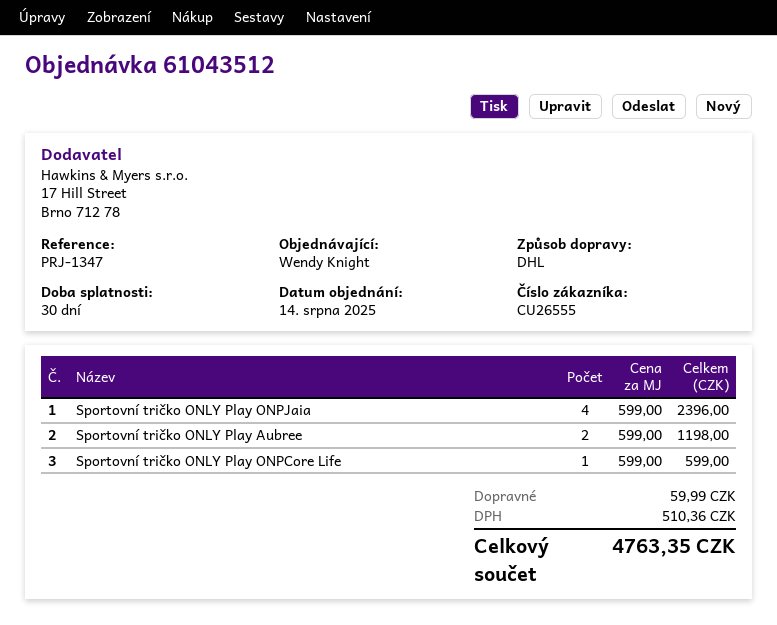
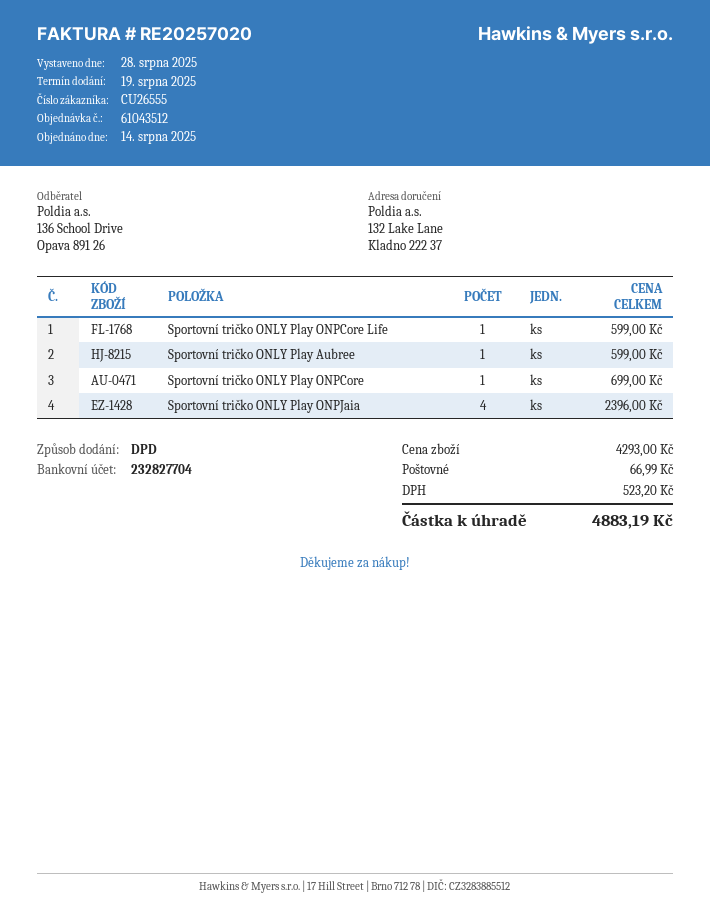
shipping method: DHL -> DPD
Sportovní tričko ONLY Play Aubree: 2 for 1198.00 -> 1 for 599.00
Sportovní tričko ONLY Play ONPCore: none -> 1 for 699.00
shipping: 59.99 -> 66.99
tax: 510.36 -> 523.20
total: 4763.35 -> 4883.19

